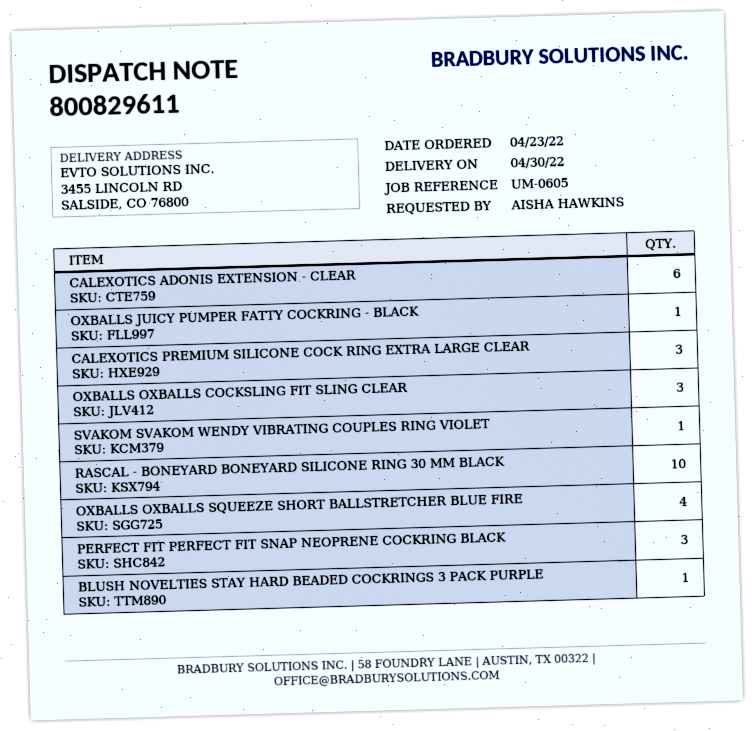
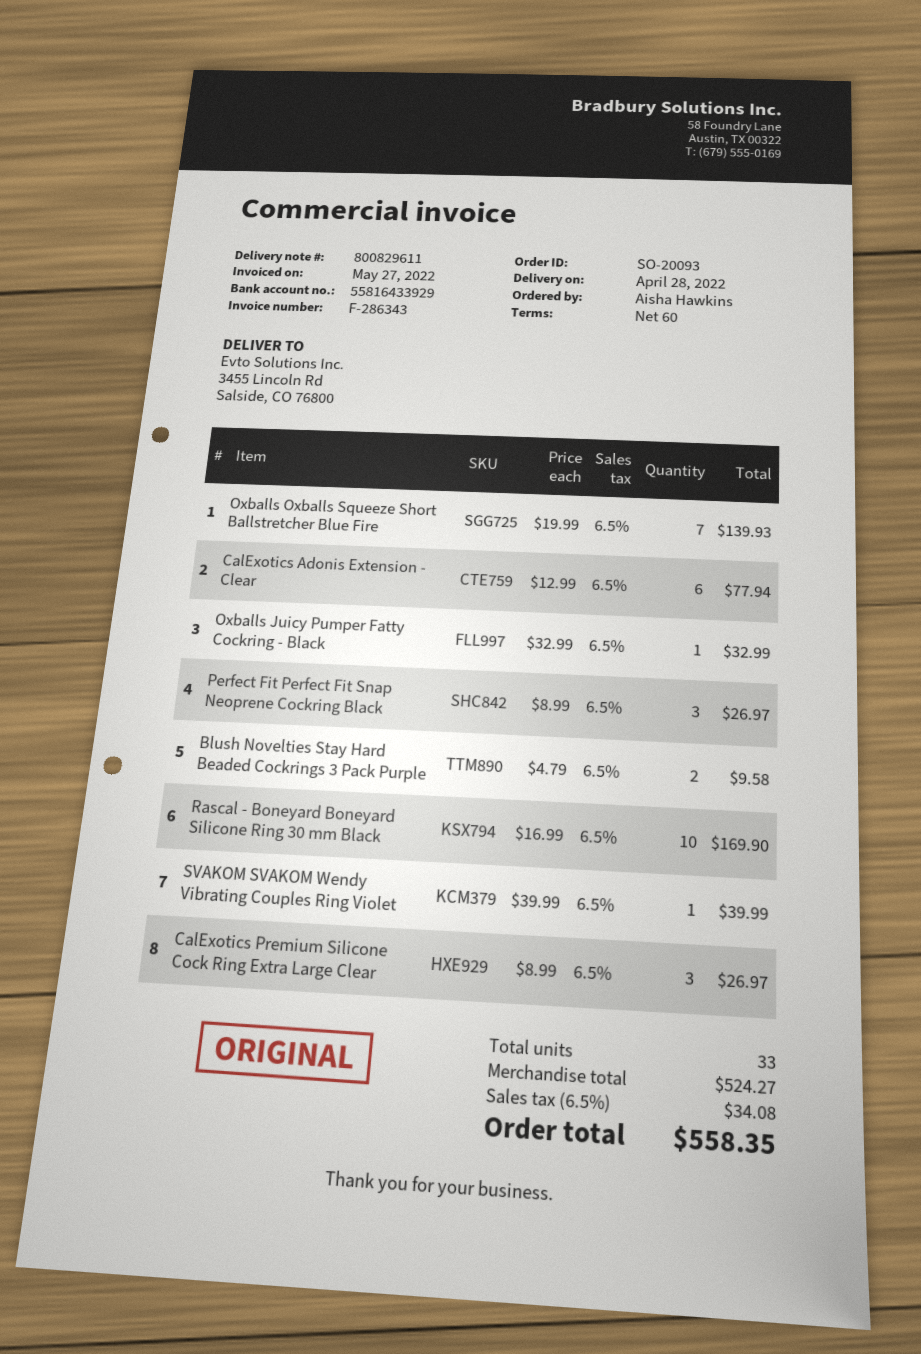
delivery date: 2022-04-30 -> 2022-04-28
OXBALLS OXBALLS COCKSLING FIT SLING CLEAR: 3 -> none
OXBALLS OXBALLS SQUEEZE SHORT BALLSTRETCHER BLUE FIRE: 4 -> 7
BLUSH NOVELTIES STAY HARD BEADED COCKRINGS 3 PACK PURPLE: 1 -> 2

